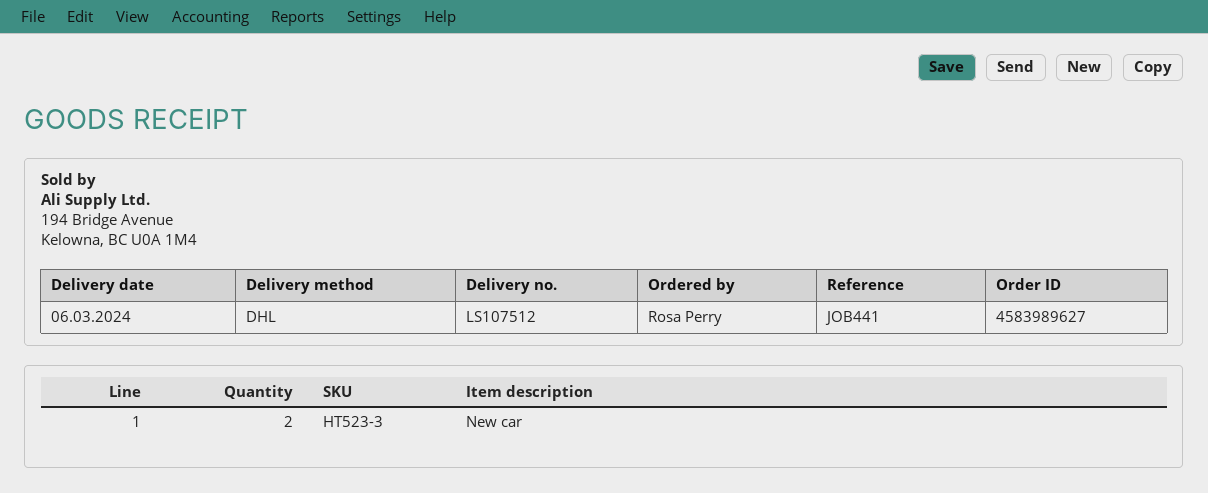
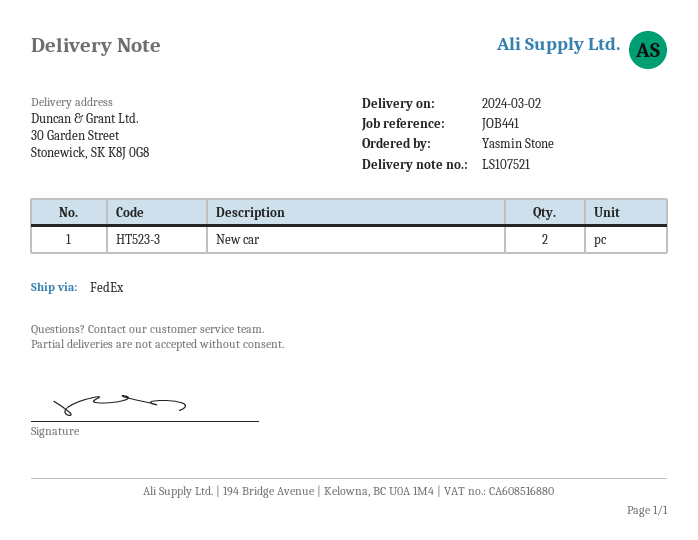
delivery note number: LS107512 -> LS107521
delivery date: 2024-03-06 -> 2024-03-02
ordered by: Rosa Perry -> Yasmin Stone
shipping method: DHL -> FedEx

